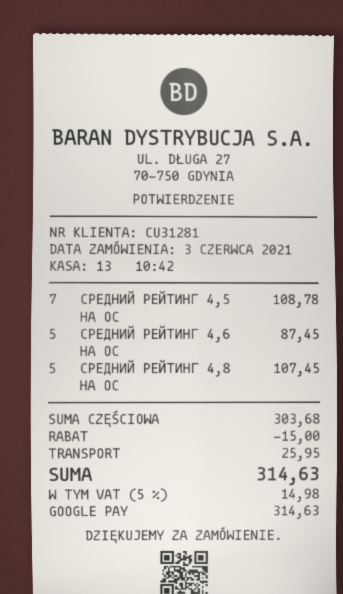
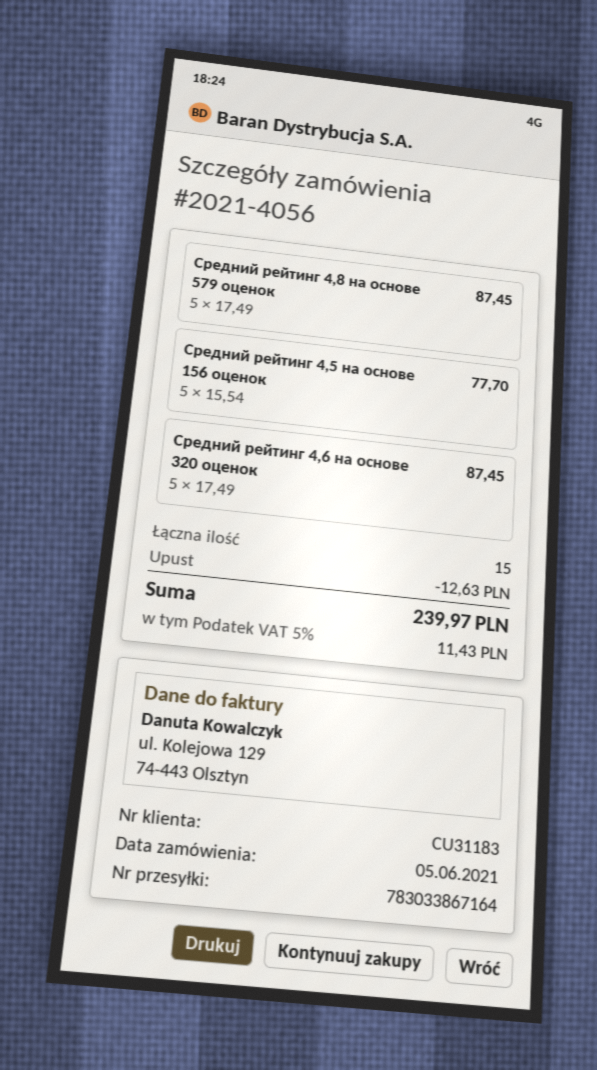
order date: 2021-06-03 -> 2021-06-05
customer number: CU31281 -> CU31183
СРЕДНИЙ РЕЙТИНГ 4,5 НА ОС: 7 for 108.78 -> 5 for 77.70
СРЕДНИЙ РЕЙТИНГ 4,8 НА ОС: 5 for 107.45 -> 5 for 87.45
discount: 15.00 -> 12.63
shipping: 25.95 -> none
tax: 5% = 14.98 -> 5% = 11.43
total: 314.63 -> 239.97

